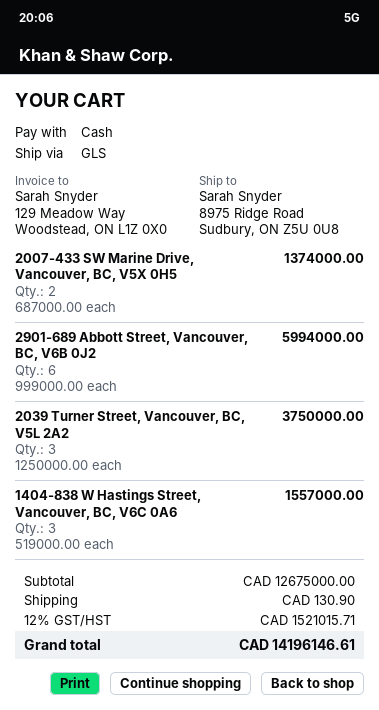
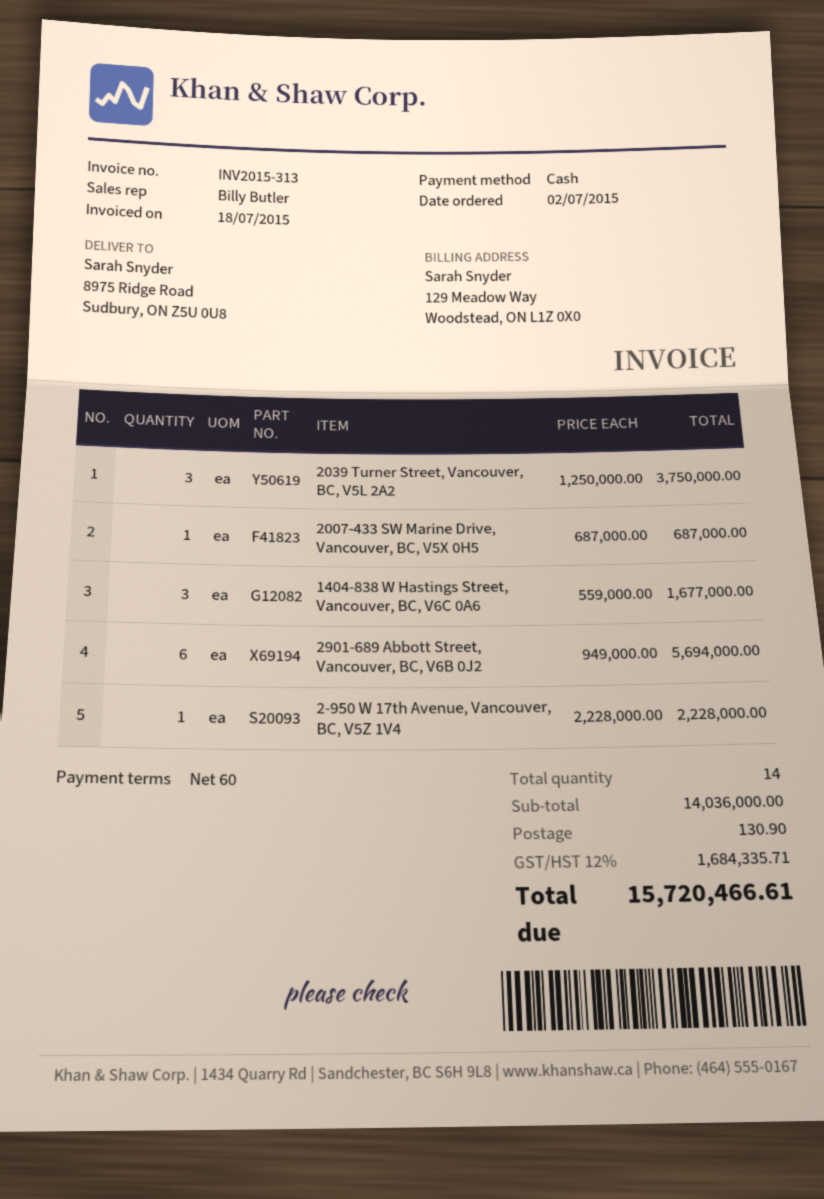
2007-433 SW Marine Drive, Vancouver, BC, V5X 0H5: 2 x 687000.00 = 1374000.00 -> 1 x 687000.00 = 687000.00
2901-689 Abbott Street, Vancouver, BC, V6B 0J2: 6 x 999000.00 = 5994000.00 -> 6 x 949000.00 = 5694000.00
1404-838 W Hastings Street, Vancouver, BC, V6C 0A6: 3 x 519000.00 = 1557000.00 -> 3 x 559000.00 = 1677000.00
2-950 W 17th Avenue, Vancouver, BC, V5Z 1V4: none -> 1 x 2228000.00 = 2228000.00
subtotal: 12675000.00 -> 14036000.00
tax: 12% = 1521015.71 -> 12% = 1684335.71
total: 14196146.61 -> 15720466.61

